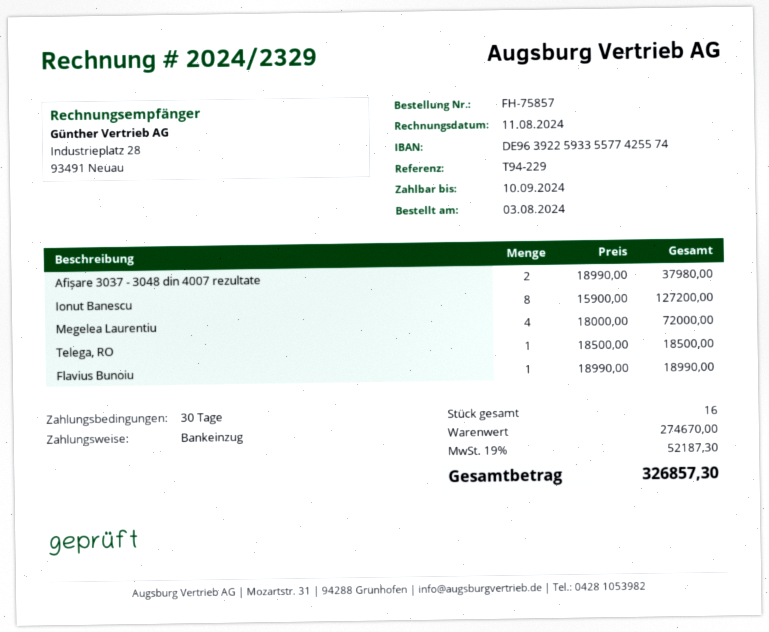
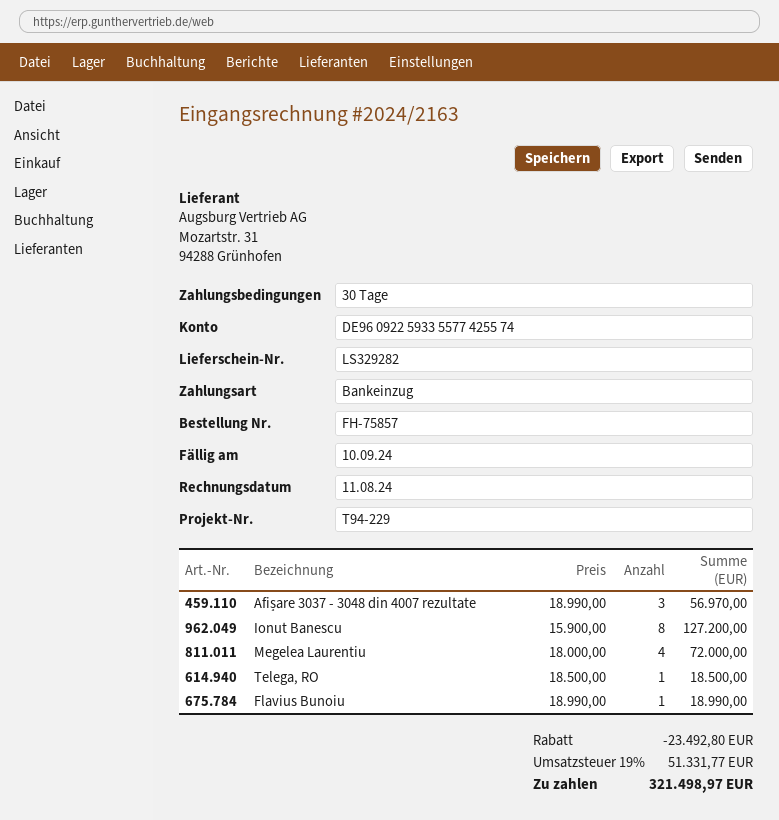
invoice number: 2024/2329 -> 2024/2163
bank account: DE96392259335577425574 -> DE96092259335577425574
Afișare 3037 - 3048 din 4007 rezultate: 2 x 18990.00 = 37980.00 -> 3 x 18990.00 = 56970.00
discount: none -> 23492.80
tax: 19% = 52187.30 -> 19% = 51331.77
total: 326857.30 -> 321498.97

